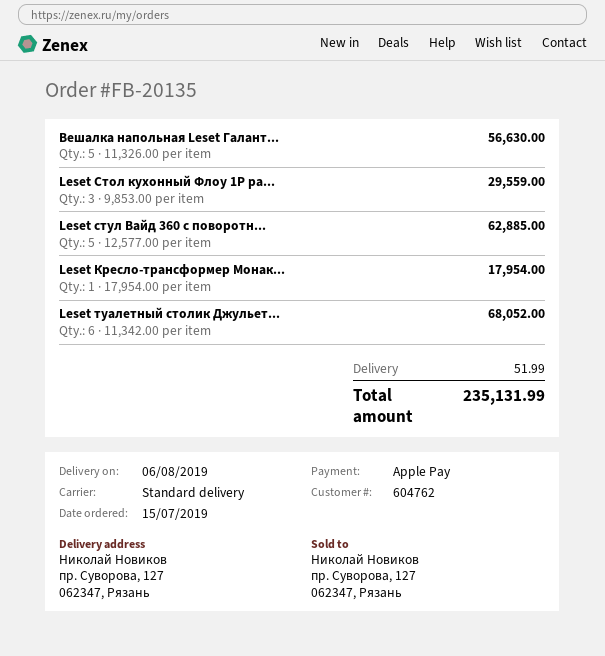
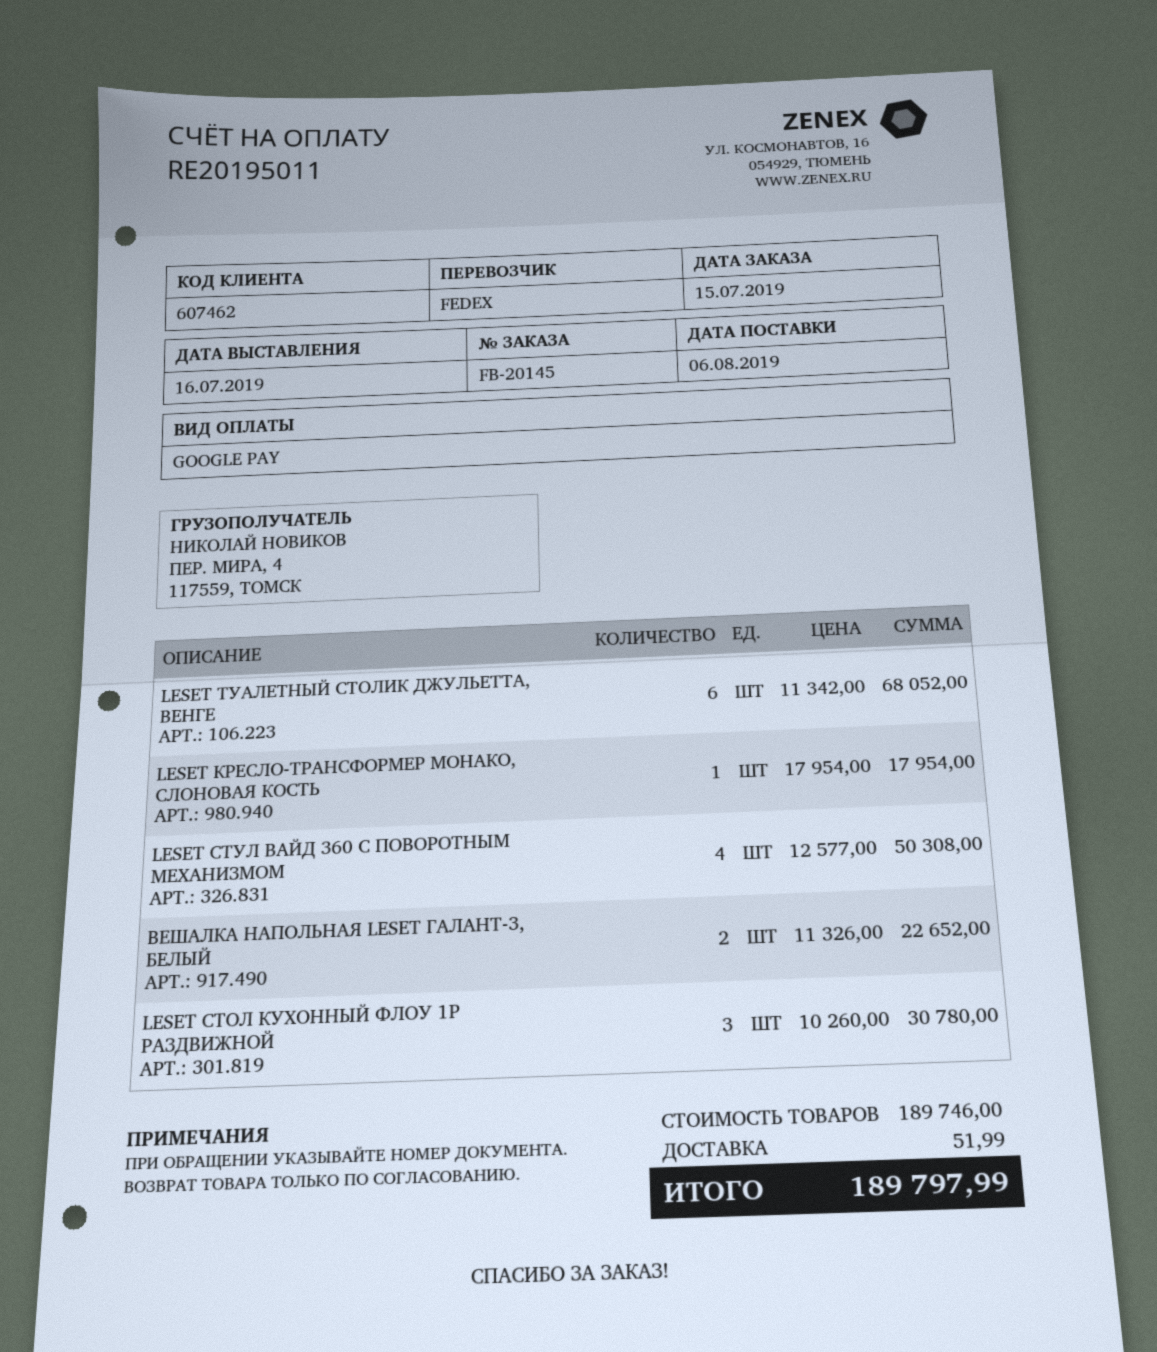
order number: FB-20135 -> FB-20145
customer number: 604762 -> 607462
payment method: Apple Pay -> Google Pay
shipping method: standard -> FedEx
ship to: пр. Суворова, 127, 062347, Рязань -> ПЕР. МИРА, 4, 117559, ТОМСК
Вешалка напольная Leset Галант...: 5 x 11326.00 = 56630.00 -> 2 x 11326.00 = 22652.00
Leset Стол кухонный Флоу 1Р ра...: 3 x 9853.00 = 29559.00 -> 3 x 10260.00 = 30780.00
Leset стул Вайд 360 с поворотн...: 5 x 12577.00 = 62885.00 -> 4 x 12577.00 = 50308.00
total: 235131.99 -> 189797.99

